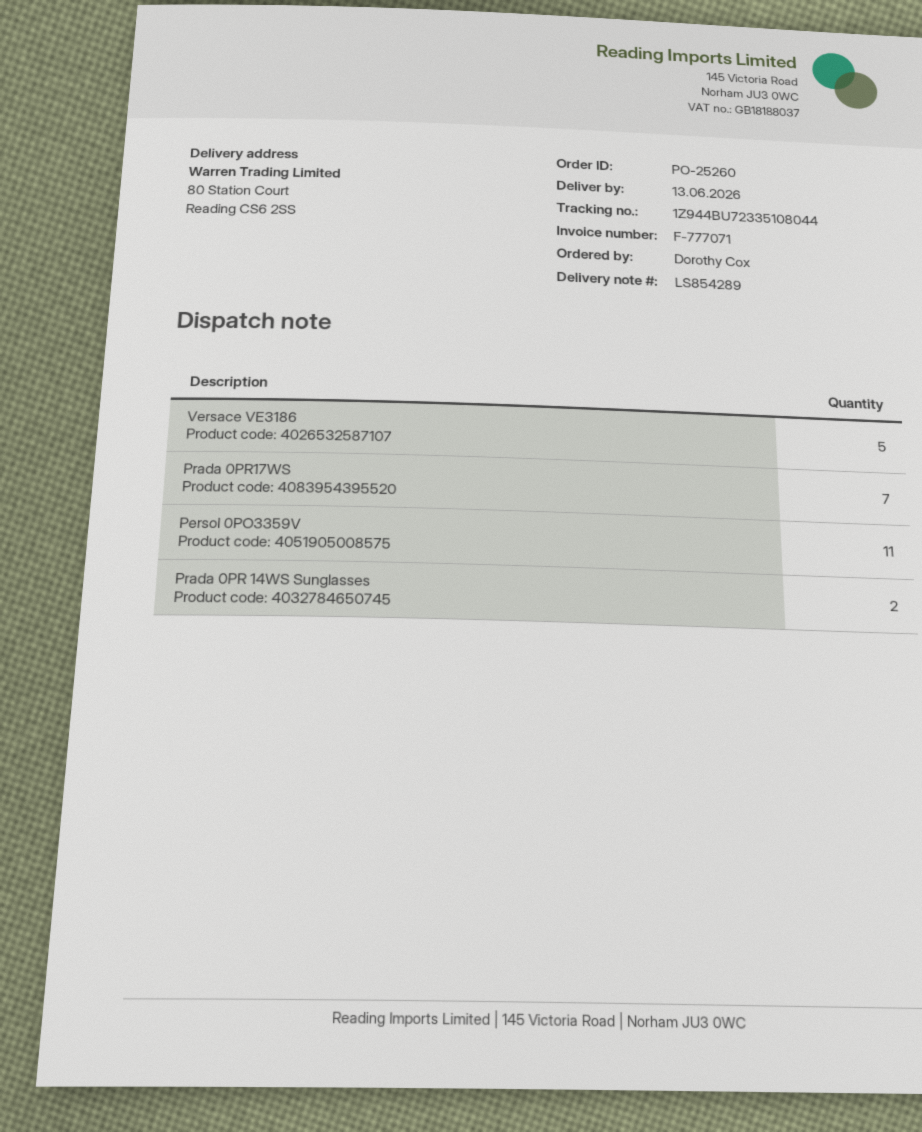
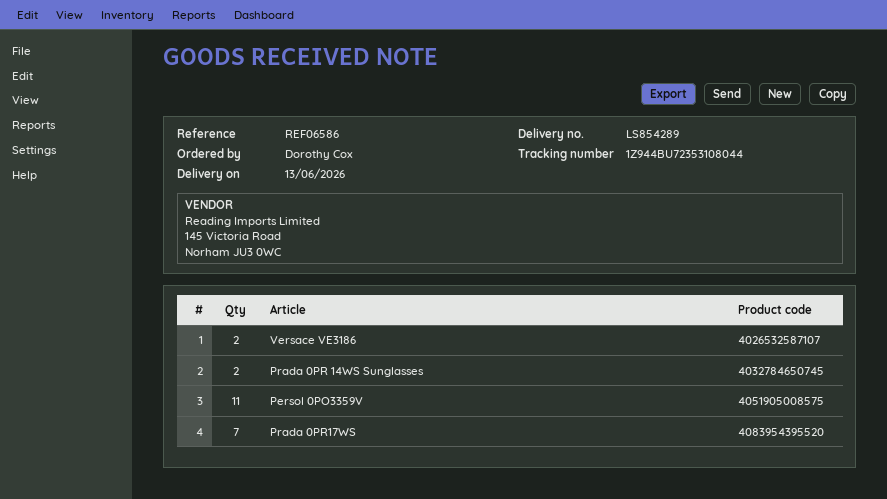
tracking number: 1Z944BU72335108044 -> 1Z944BU72353108044
Versace VE3186: 5 -> 2

